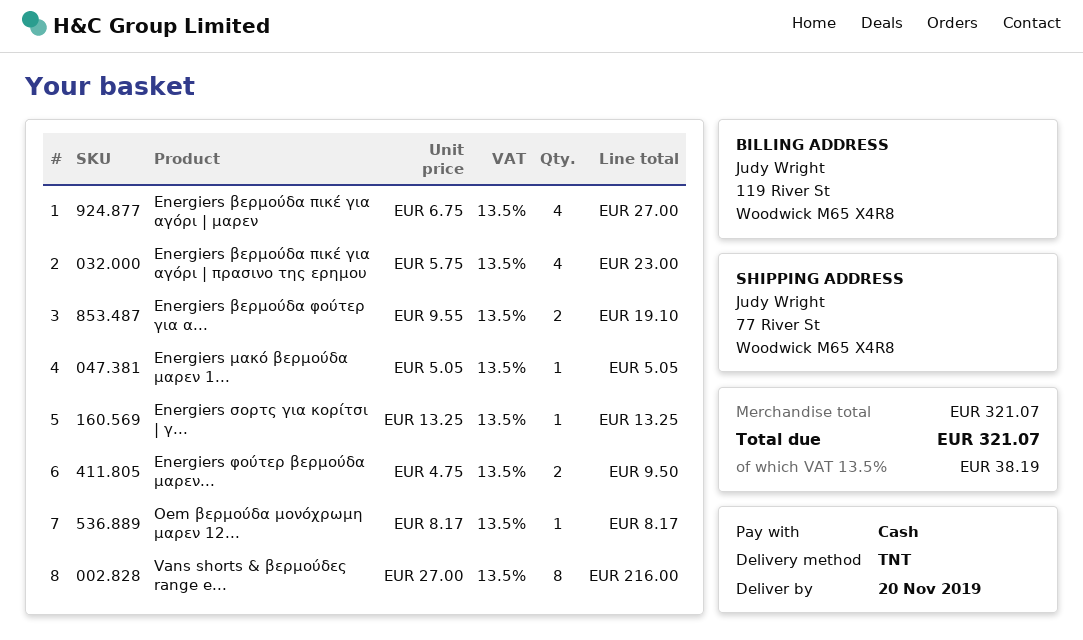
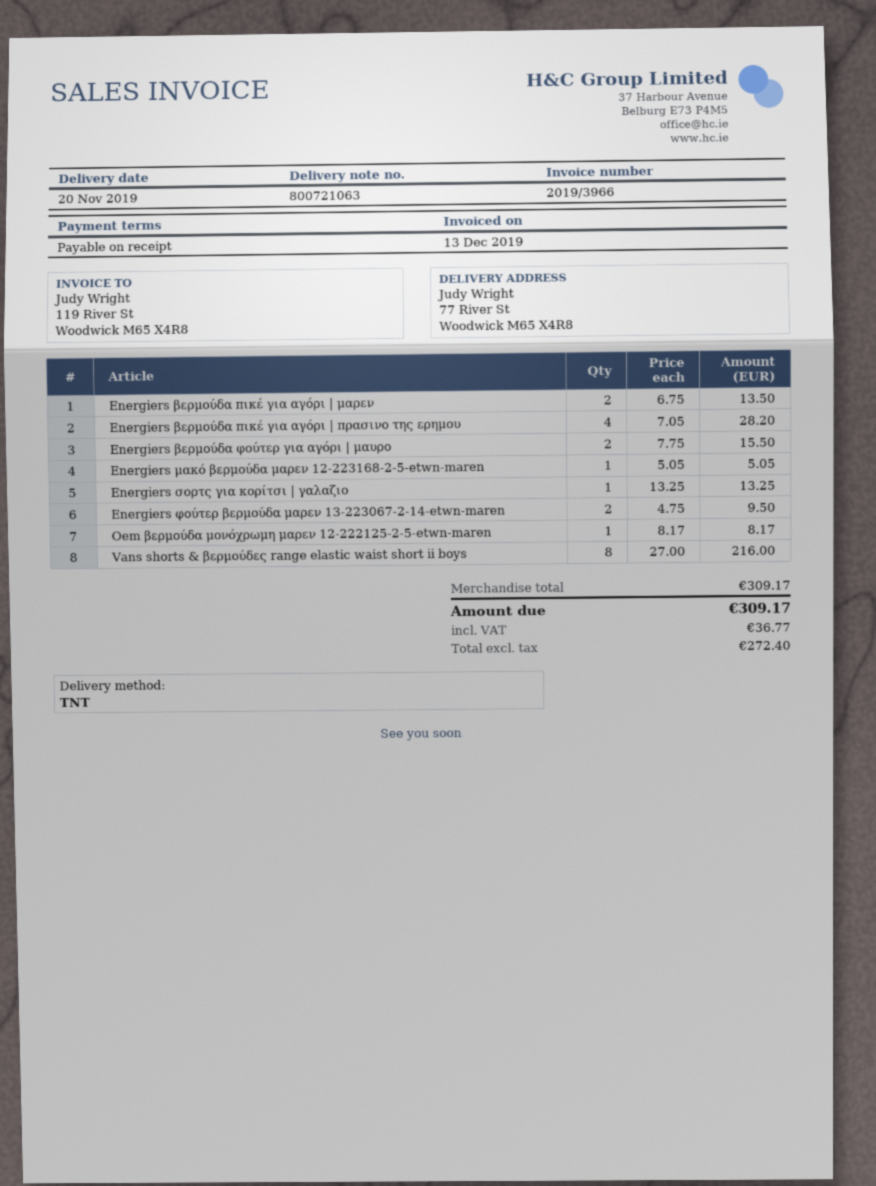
Energiers βερμούδα πικέ για αγόρι | μαρεν: 4 x 6.75 = 27.00 -> 2 x 6.75 = 13.50
Energiers βερμούδα πικέ για αγόρι | πρασινο της ερημου: 4 x 5.75 = 23.00 -> 4 x 7.05 = 28.20
Energiers βερμούδα φούτερ για α...: 2 x 9.55 = 19.10 -> 2 x 7.75 = 15.50
subtotal: 321.07 -> 309.17
tax: 38.19 -> 36.77
total: 321.07 -> 309.17

